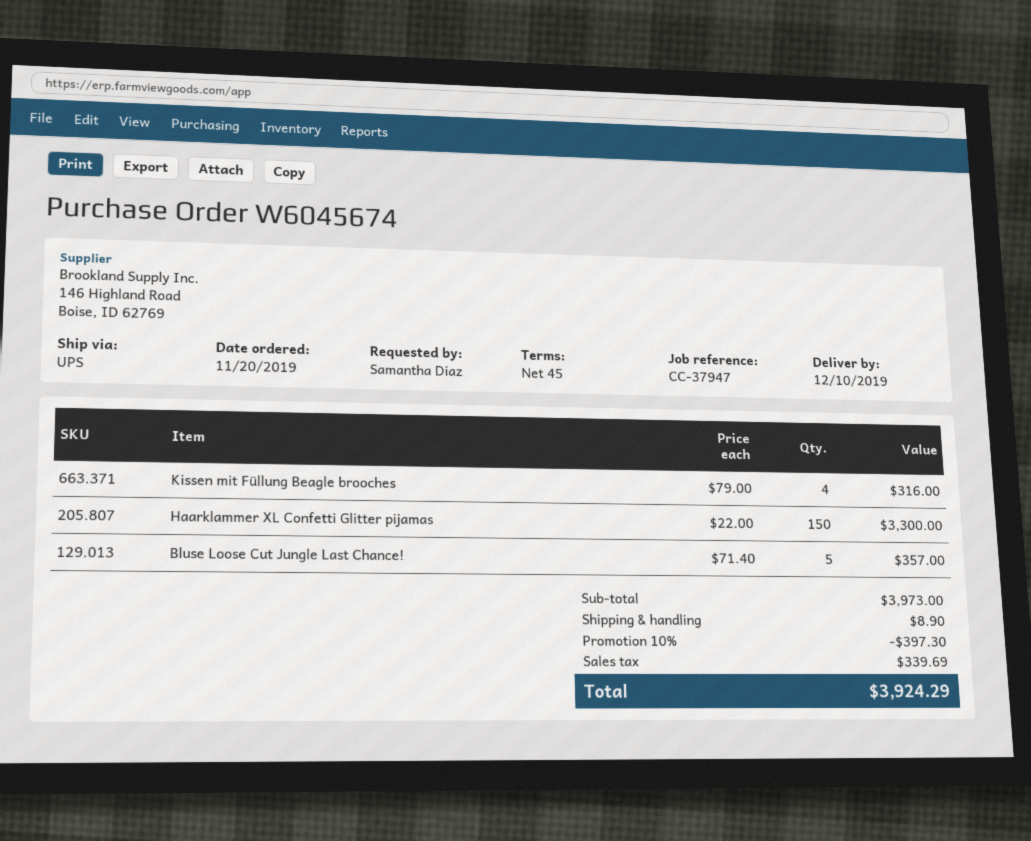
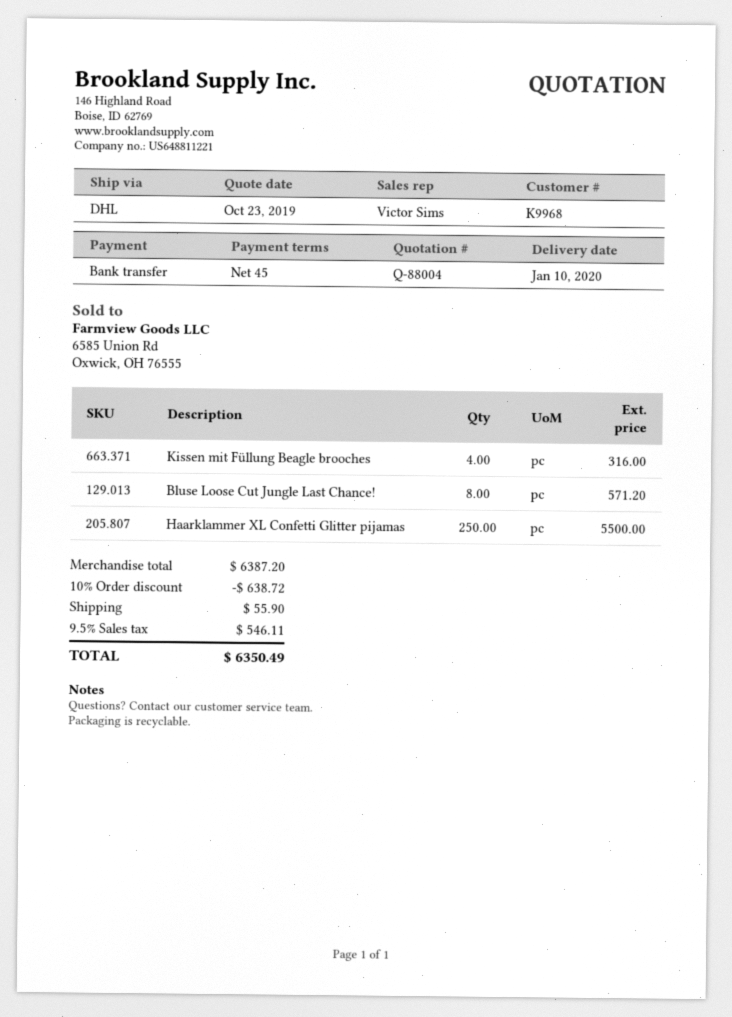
delivery date: 2019-12-10 -> 2020-01-10
shipping method: UPS -> DHL
Haarklammer XL Confetti Glitter pijamas: 150 for 3300.00 -> 250 for 5500.00
Bluse Loose Cut Jungle Last Chance!: 5 for 357.00 -> 8 for 571.20
subtotal: 3973.00 -> 6387.20
discount: 10% = 397.30 -> 10% = 638.72
shipping: 8.90 -> 55.90
tax: 339.69 -> 546.11
total: 3924.29 -> 6350.49

